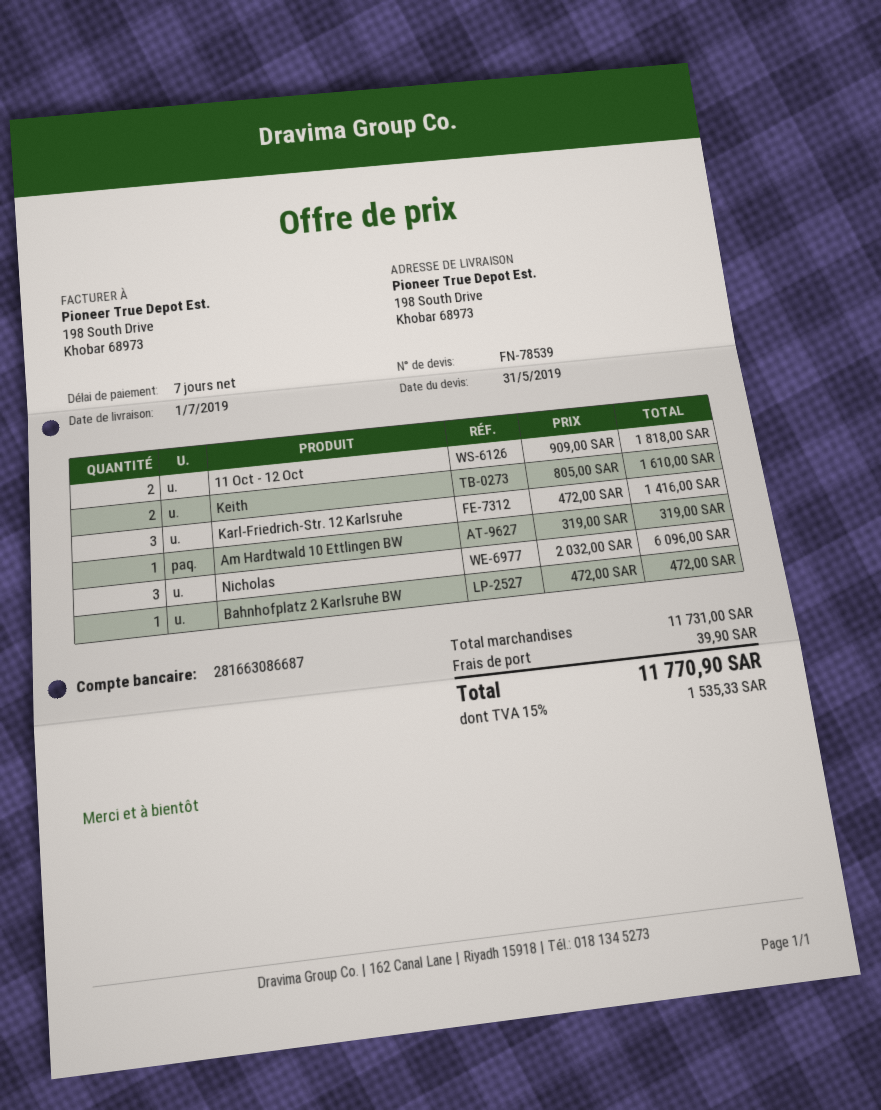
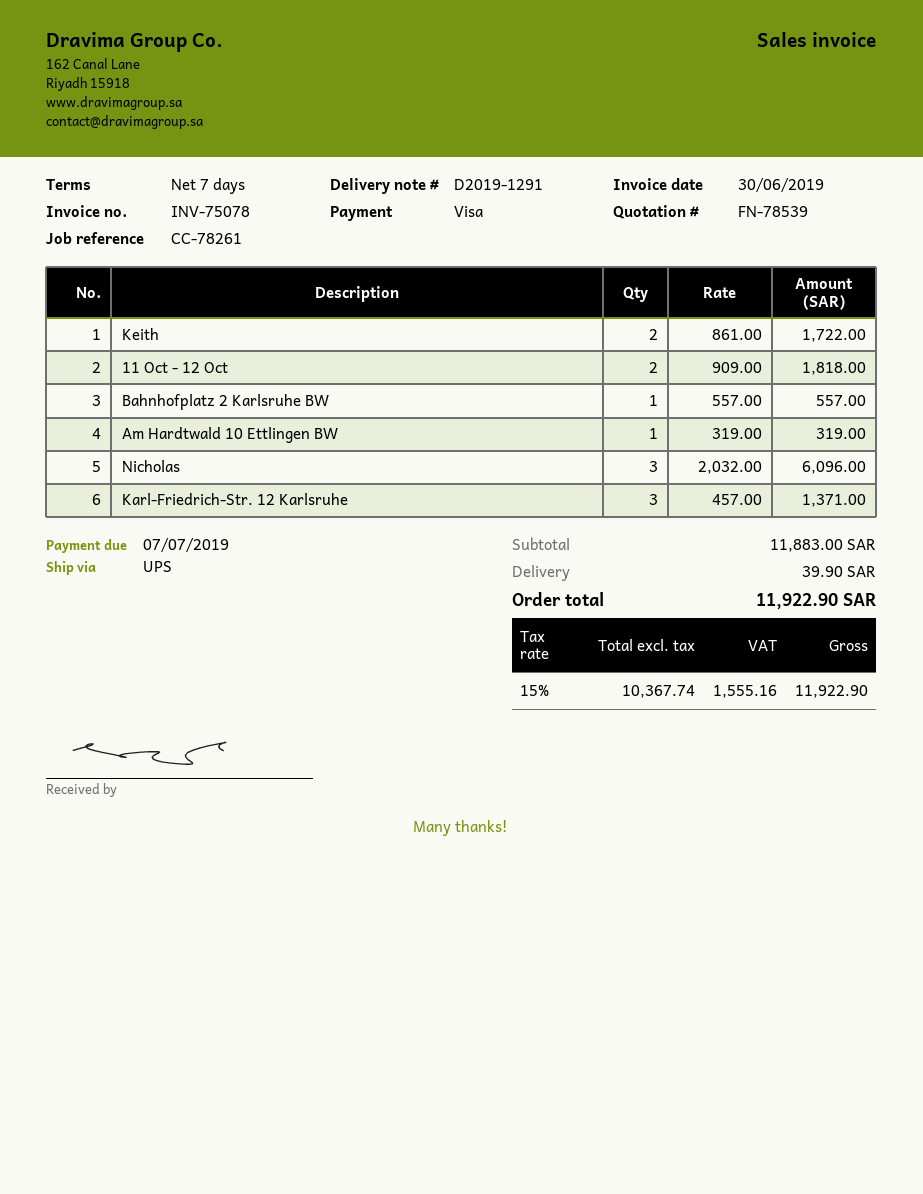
Keith: 2 x 805.00 = 1610.00 -> 2 x 861.00 = 1722.00
Karl-Friedrich-Str. 12 Karlsruhe: 3 x 472.00 = 1416.00 -> 3 x 457.00 = 1371.00
Bahnhofplatz 2 Karlsruhe BW: 1 x 472.00 = 472.00 -> 1 x 557.00 = 557.00
subtotal: 11731.00 -> 11883.00
tax: 15% = 1535.33 -> 15% = 1555.16
total: 11770.90 -> 11922.90

